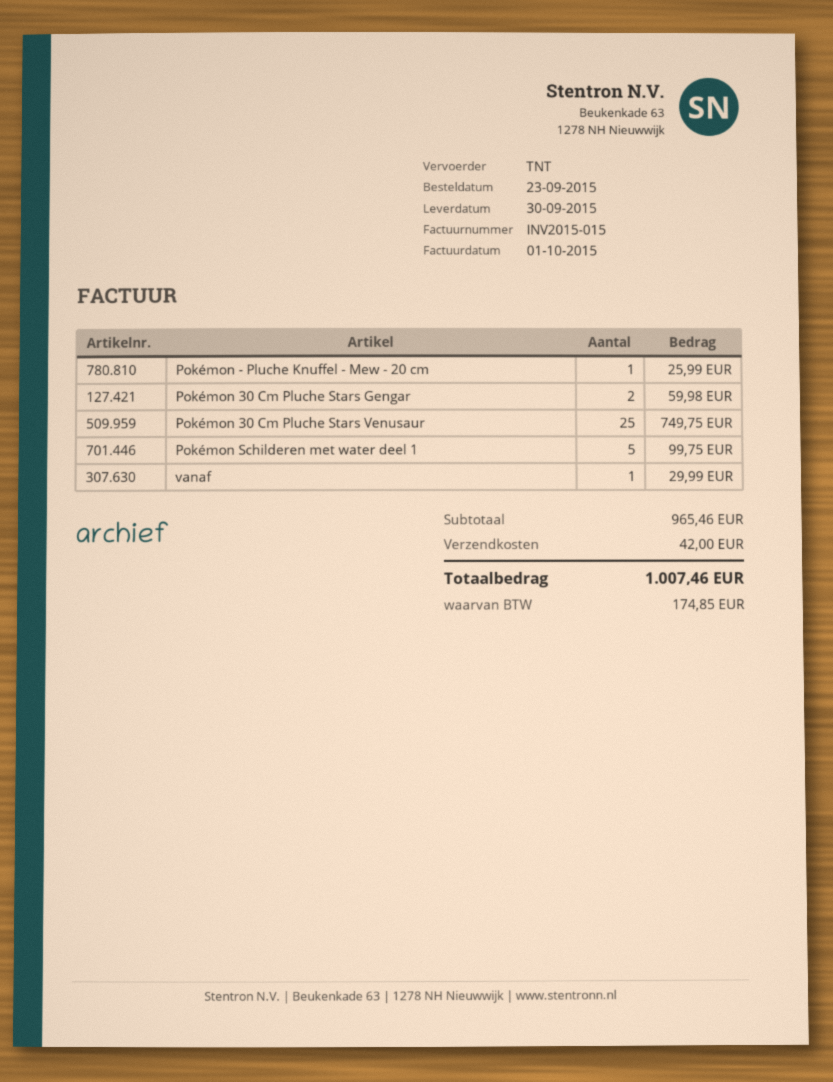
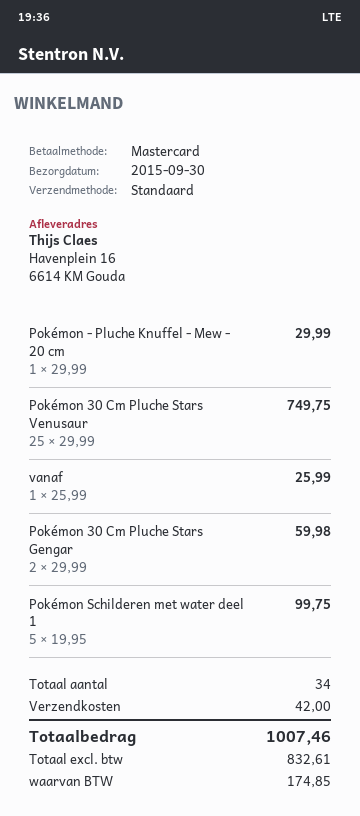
shipping method: TNT -> standard
Pokémon - Pluche Knuffel - Mew - 20 cm: 1 for 25.99 -> 1 for 29.99
vanaf: 1 for 29.99 -> 1 for 25.99

